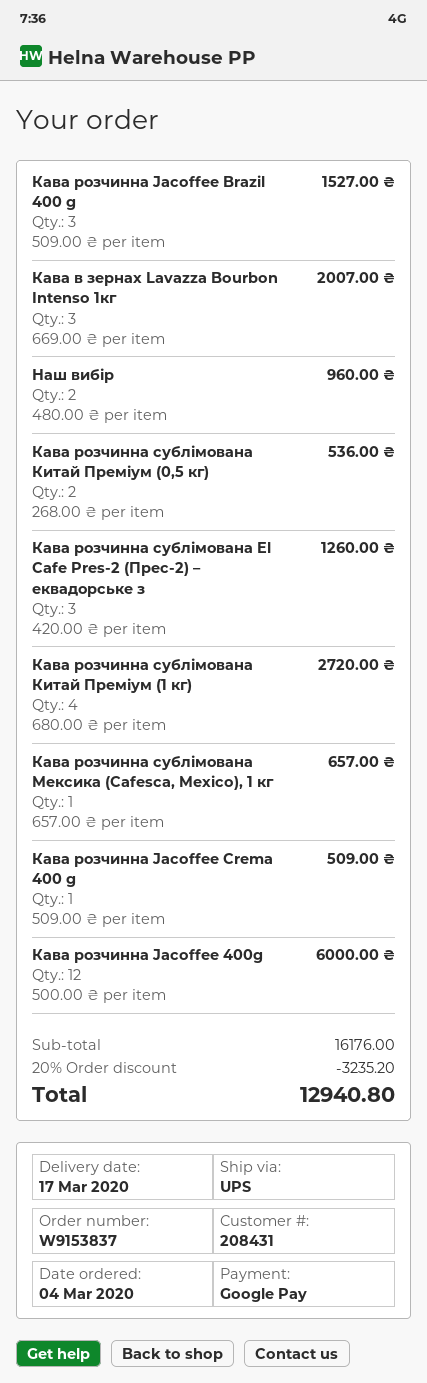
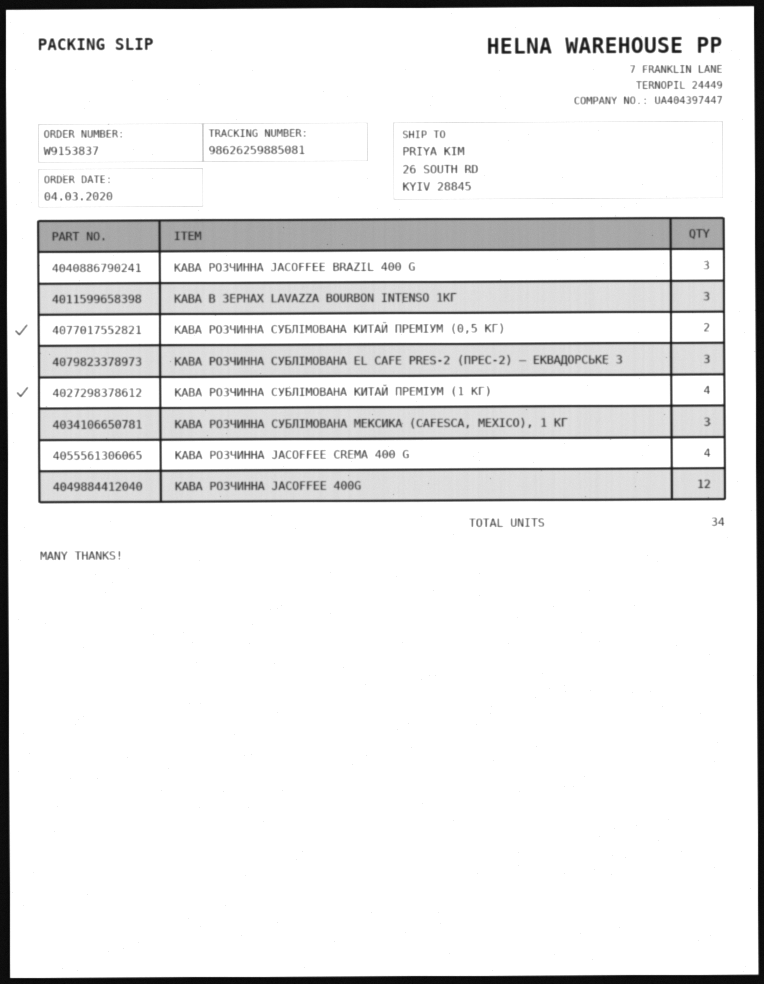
Наш вибір: 2 -> none
Кава розчинна сублімована Мексика (Cafesca, Mexico), 1 кг: 1 -> 3
Кава розчинна Jacoffee Crema 400 g: 1 -> 4

